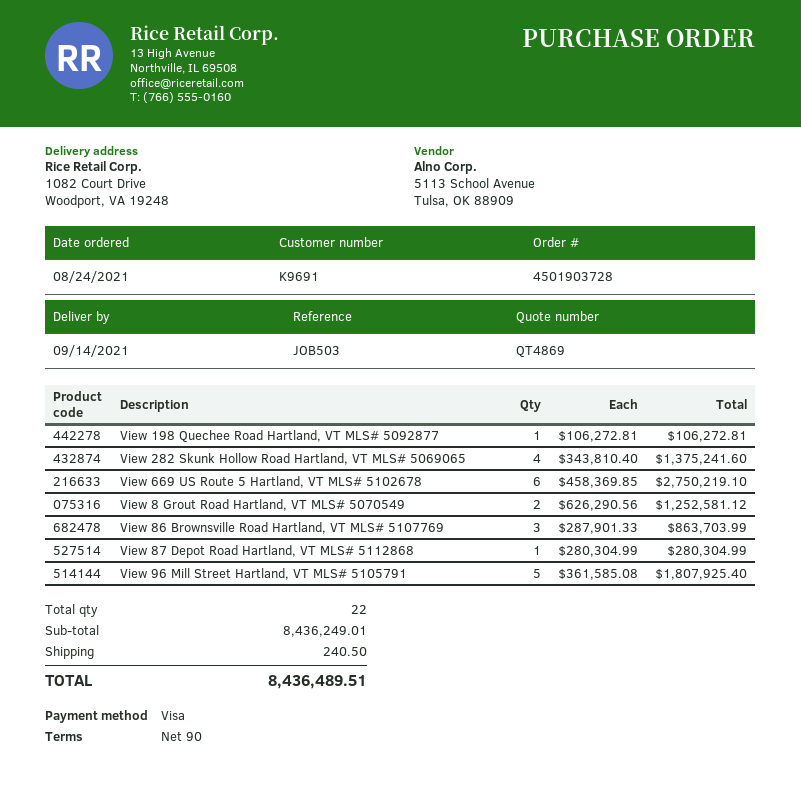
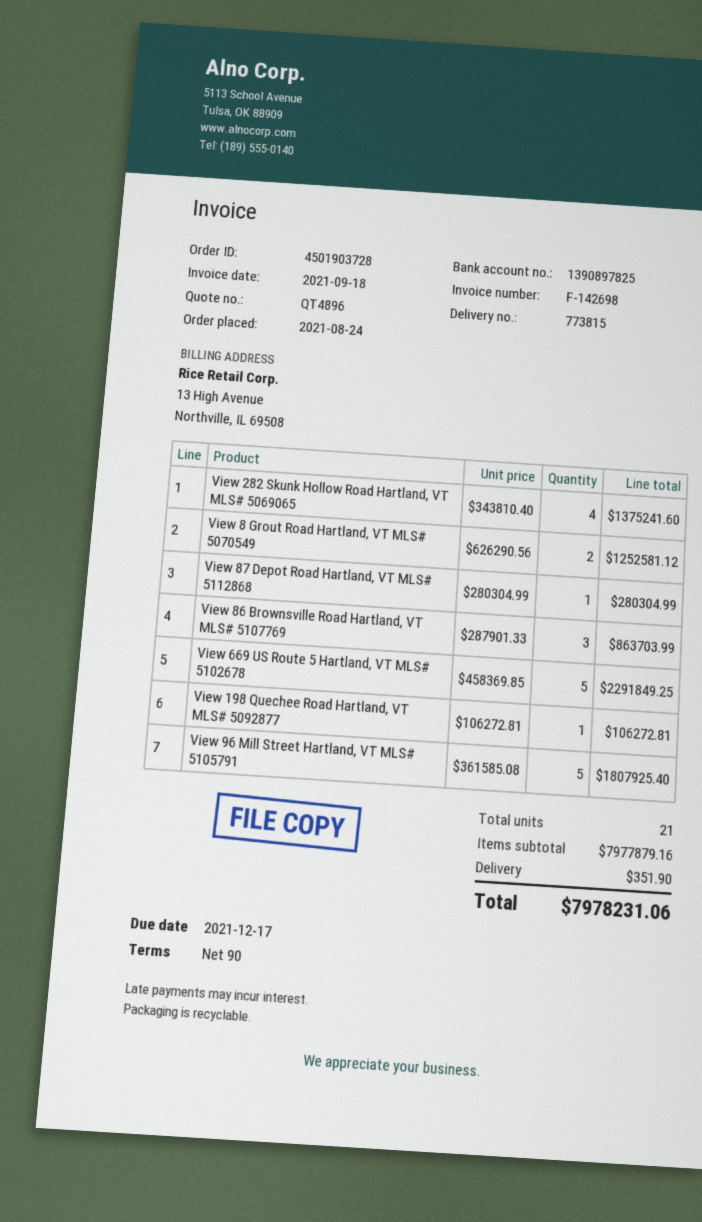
quote number: QT4869 -> QT4896
View 669 US Route 5 Hartland, VT MLS# 5102678: 6 x 458369.85 = 2750219.10 -> 5 x 458369.85 = 2291849.25
total quantity: 22 -> 21
subtotal: 8436249.01 -> 7977879.16
shipping: 240.50 -> 351.90
total: 8436489.51 -> 7978231.06

